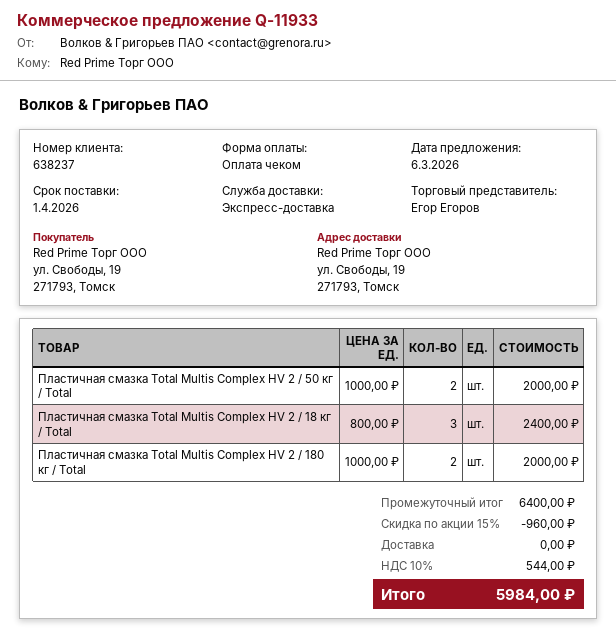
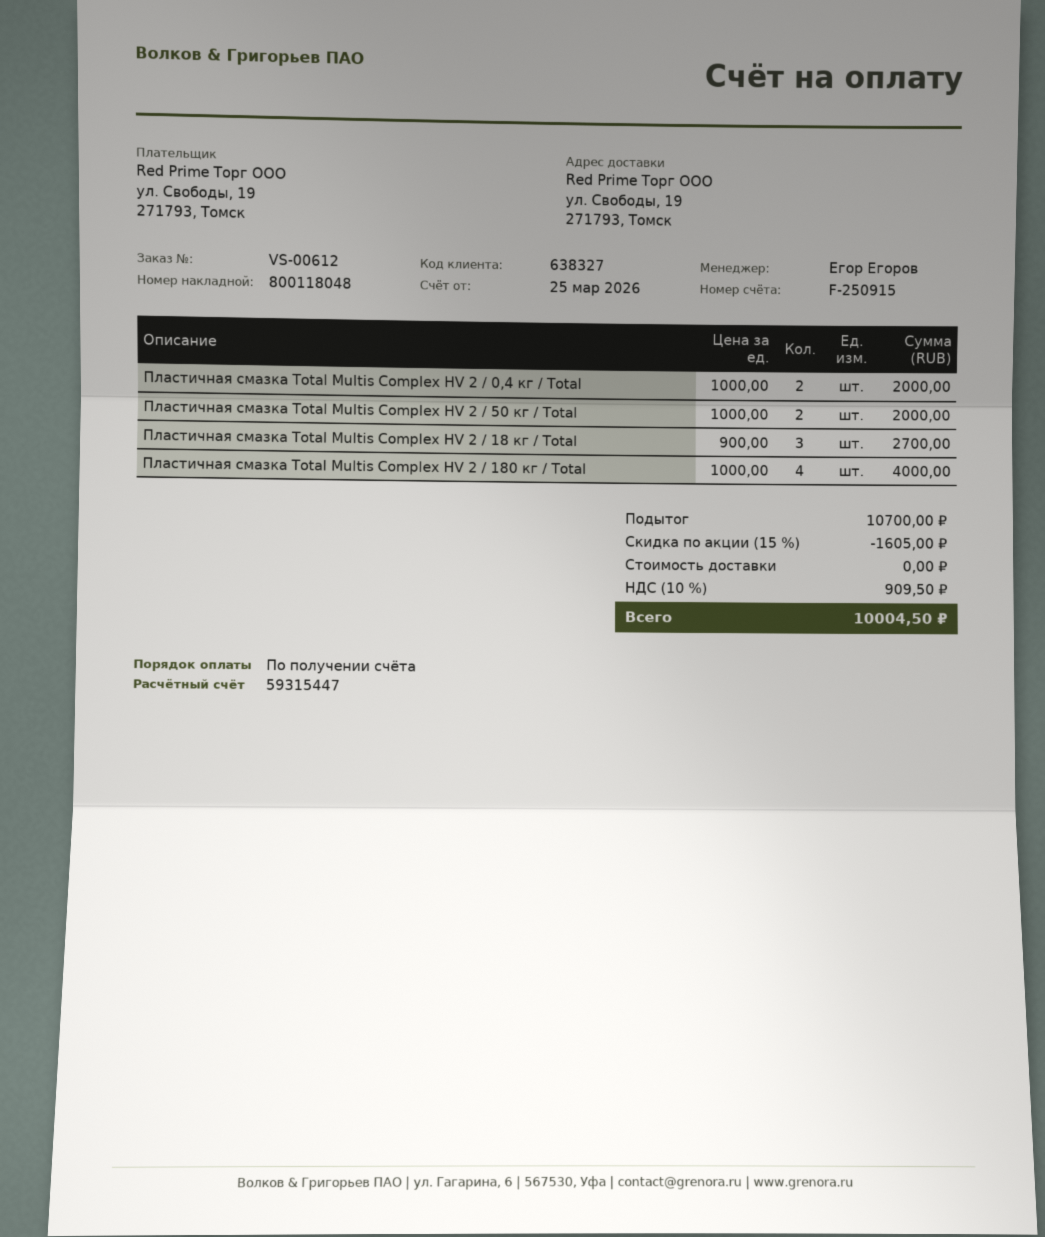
customer number: 638237 -> 638327
Пластичная смазка Total Multis Complex HV 2 / 18 кг / Total: 3 x 800.00 = 2400.00 -> 3 x 900.00 = 2700.00
Пластичная смазка Total Multis Complex HV 2 / 180 кг / Total: 2 x 1000.00 = 2000.00 -> 4 x 1000.00 = 4000.00
Пластичная смазка Total Multis Complex HV 2 / 0,4 кг / Total: none -> 2 x 1000.00 = 2000.00
subtotal: 6400.00 -> 10700.00
discount: 15% = 960.00 -> 15% = 1605.00
tax: 10% = 544.00 -> 10% = 909.50
total: 5984.00 -> 10004.50

